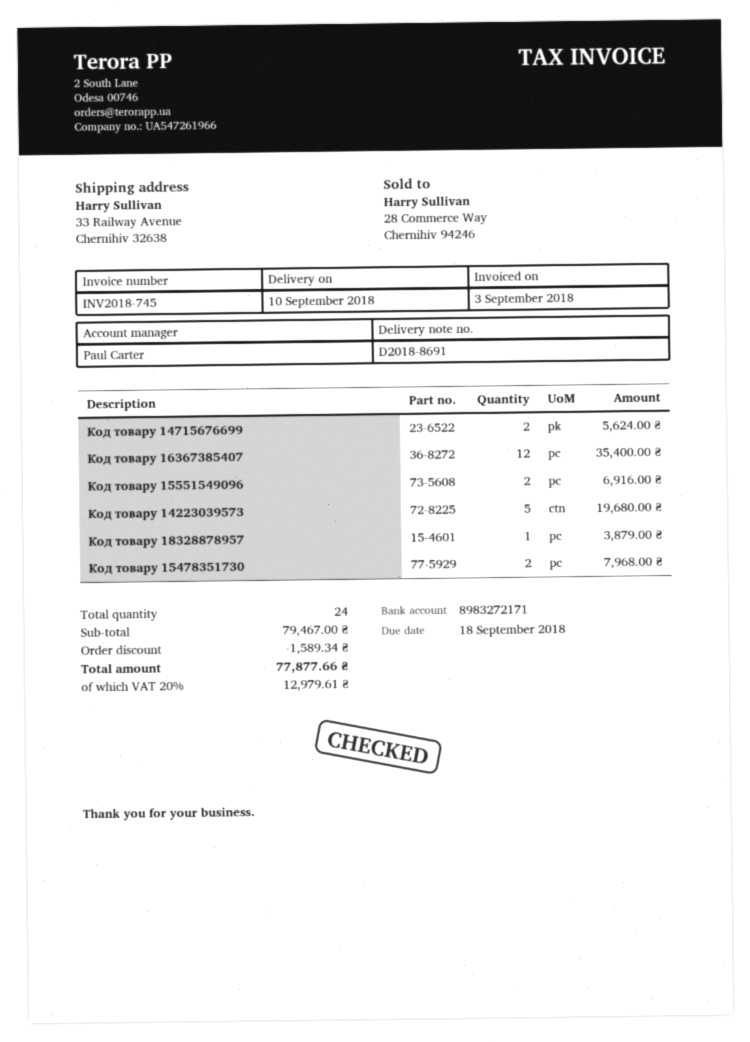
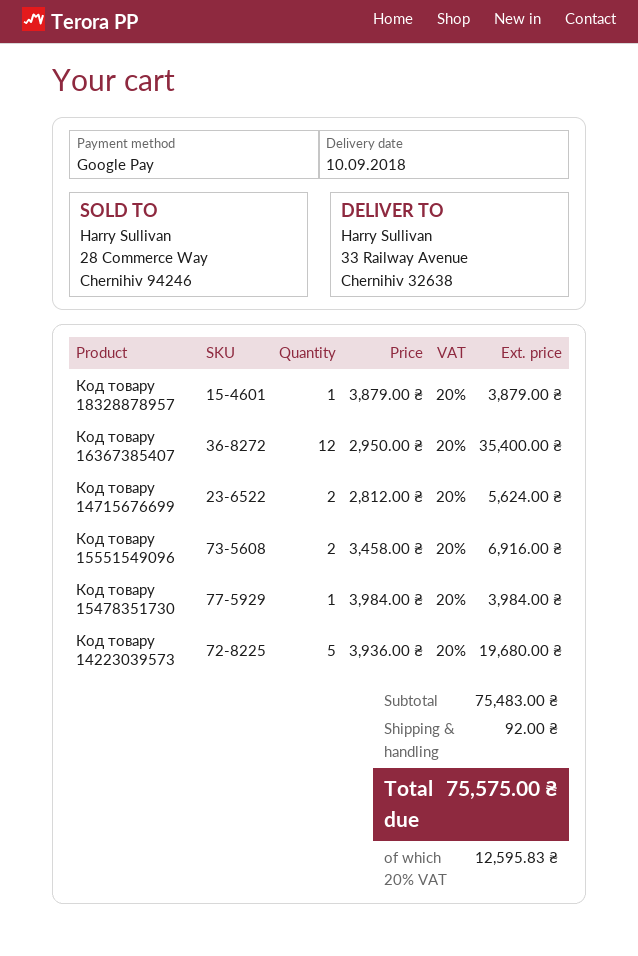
Код товару 15478351730: 2 for 7968.00 -> 1 for 3984.00
subtotal: 79467.00 -> 75483.00
discount: 1589.34 -> none
shipping: none -> 92.00
tax: 20% = 12979.61 -> 20% = 12595.83
total: 77877.66 -> 75575.00

